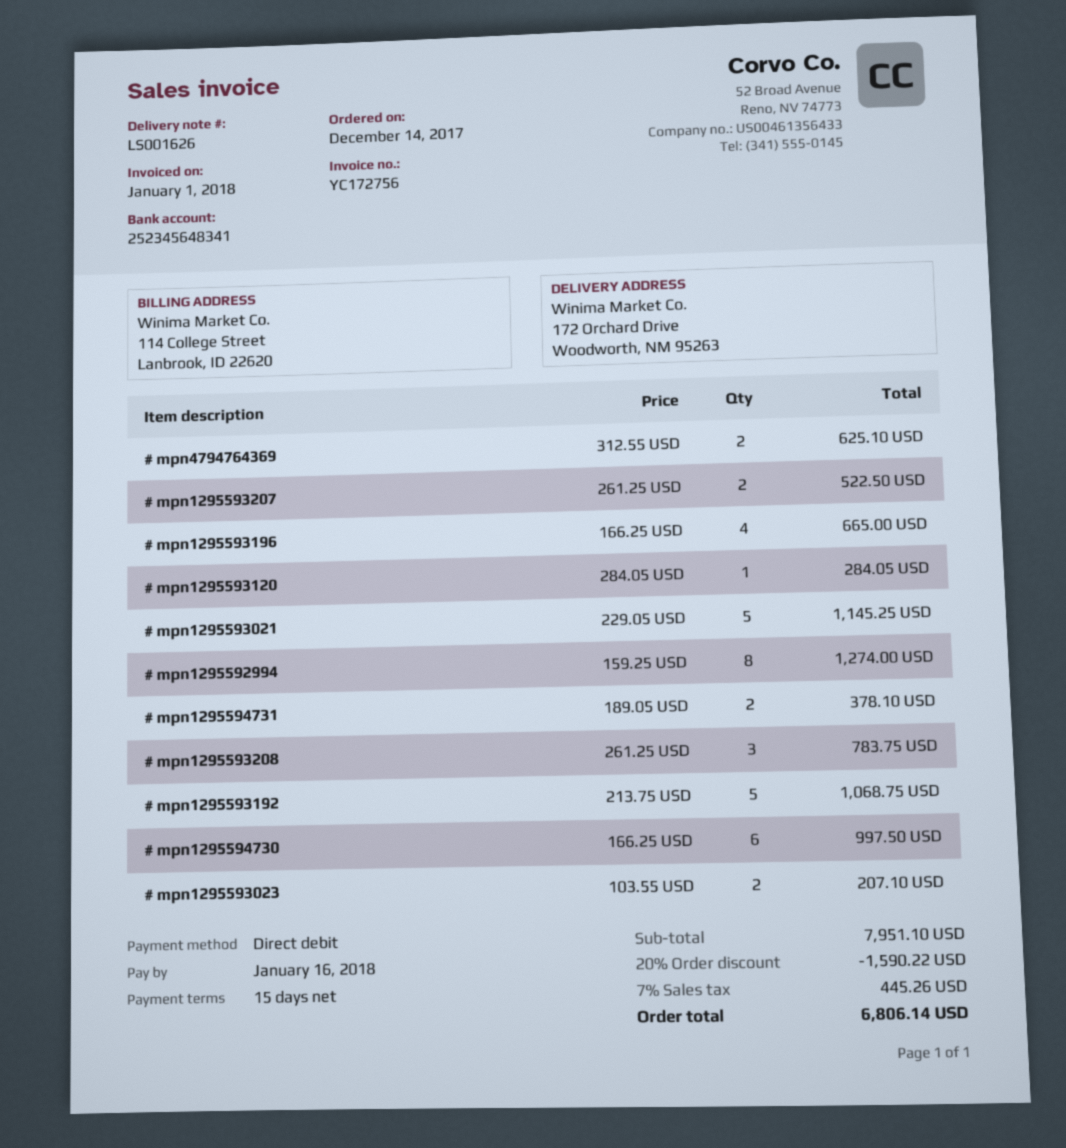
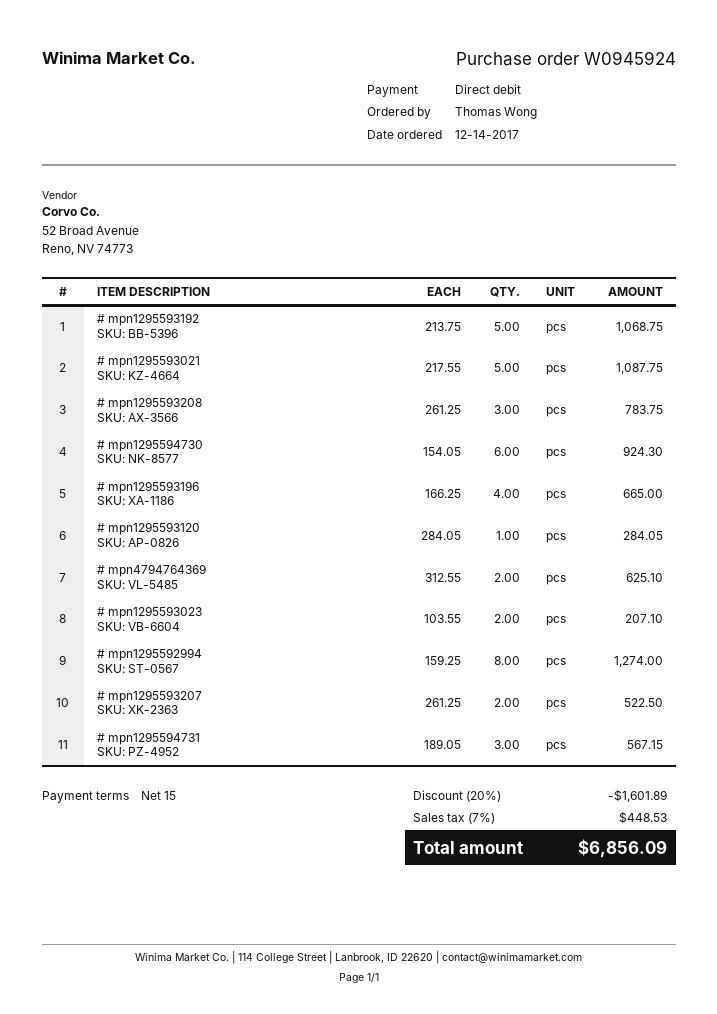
# mpn1295593021: 5 x 229.05 = 1145.25 -> 5 x 217.55 = 1087.75
# mpn1295594731: 2 x 189.05 = 378.10 -> 3 x 189.05 = 567.15
# mpn1295594730: 6 x 166.25 = 997.50 -> 6 x 154.05 = 924.30
discount: 20% = 1590.22 -> 20% = 1601.89
tax: 7% = 445.26 -> 7% = 448.53
total: 6806.14 -> 6856.09

